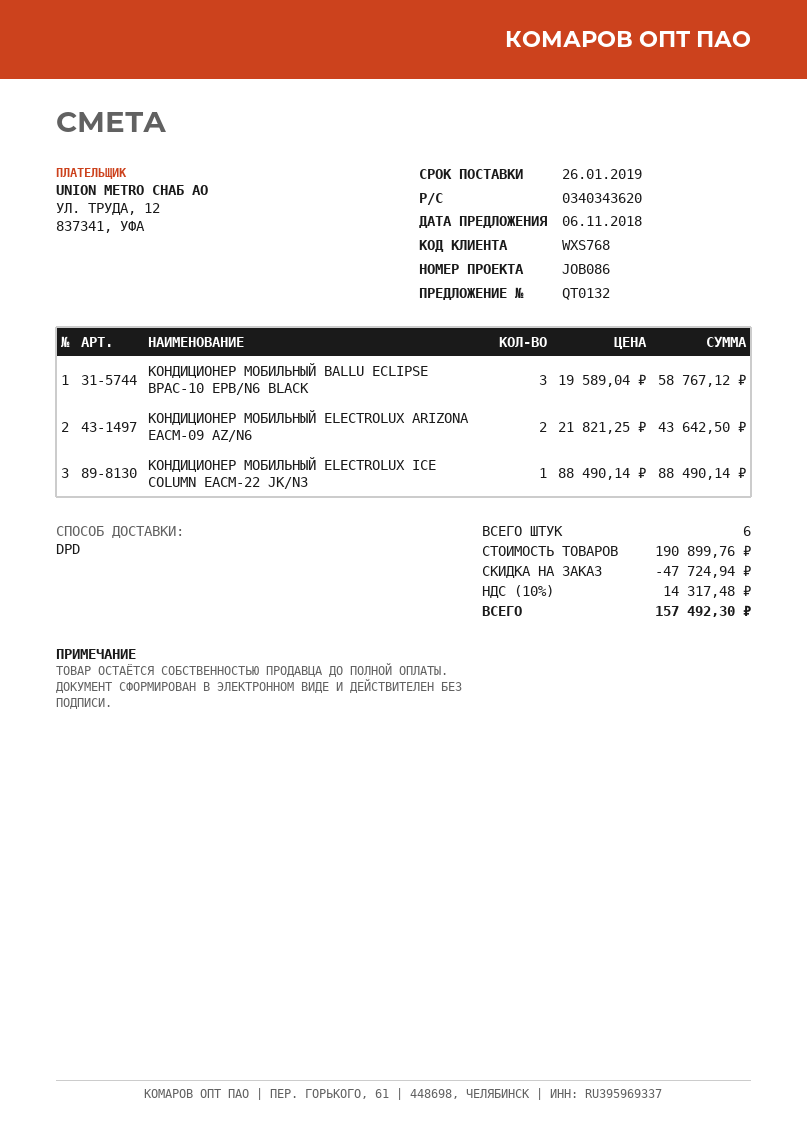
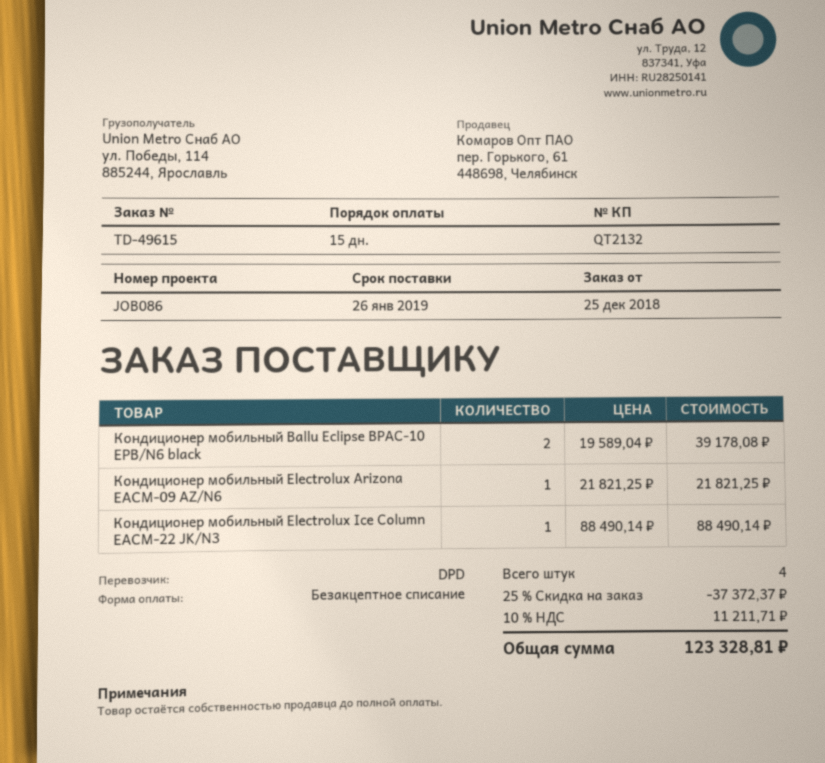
quote number: QT0132 -> QT2132
КОНДИЦИОНЕР МОБИЛЬНЫЙ BALLU ECLIPSE BPAC-10 EPB/N6 BLACK: 3 x 19589.04 = 58767.12 -> 2 x 19589.04 = 39178.08
КОНДИЦИОНЕР МОБИЛЬНЫЙ ELECTROLUX ARIZONA EACM-09 AZ/N6: 2 x 21821.25 = 43642.50 -> 1 x 21821.25 = 21821.25
total quantity: 6 -> 4
discount: 47724.94 -> 37372.37
tax: 10% = 14317.48 -> 10% = 11211.71
total: 157492.30 -> 123328.81

